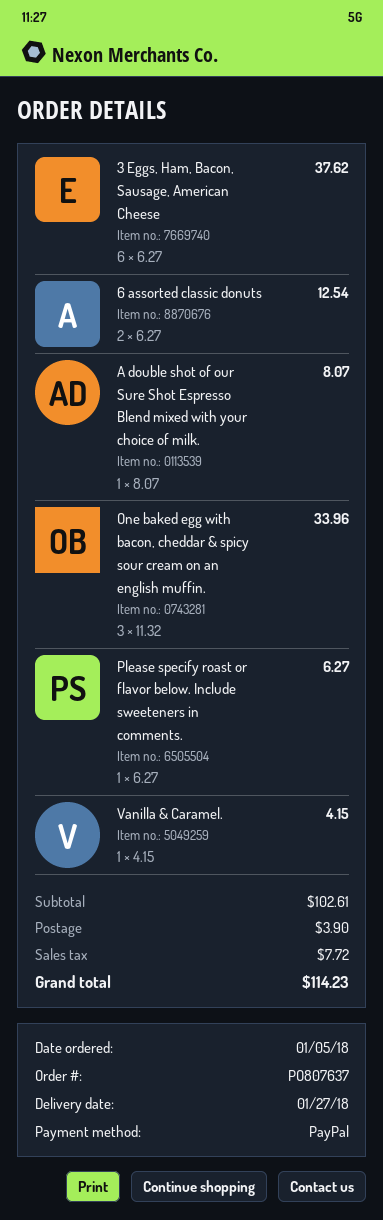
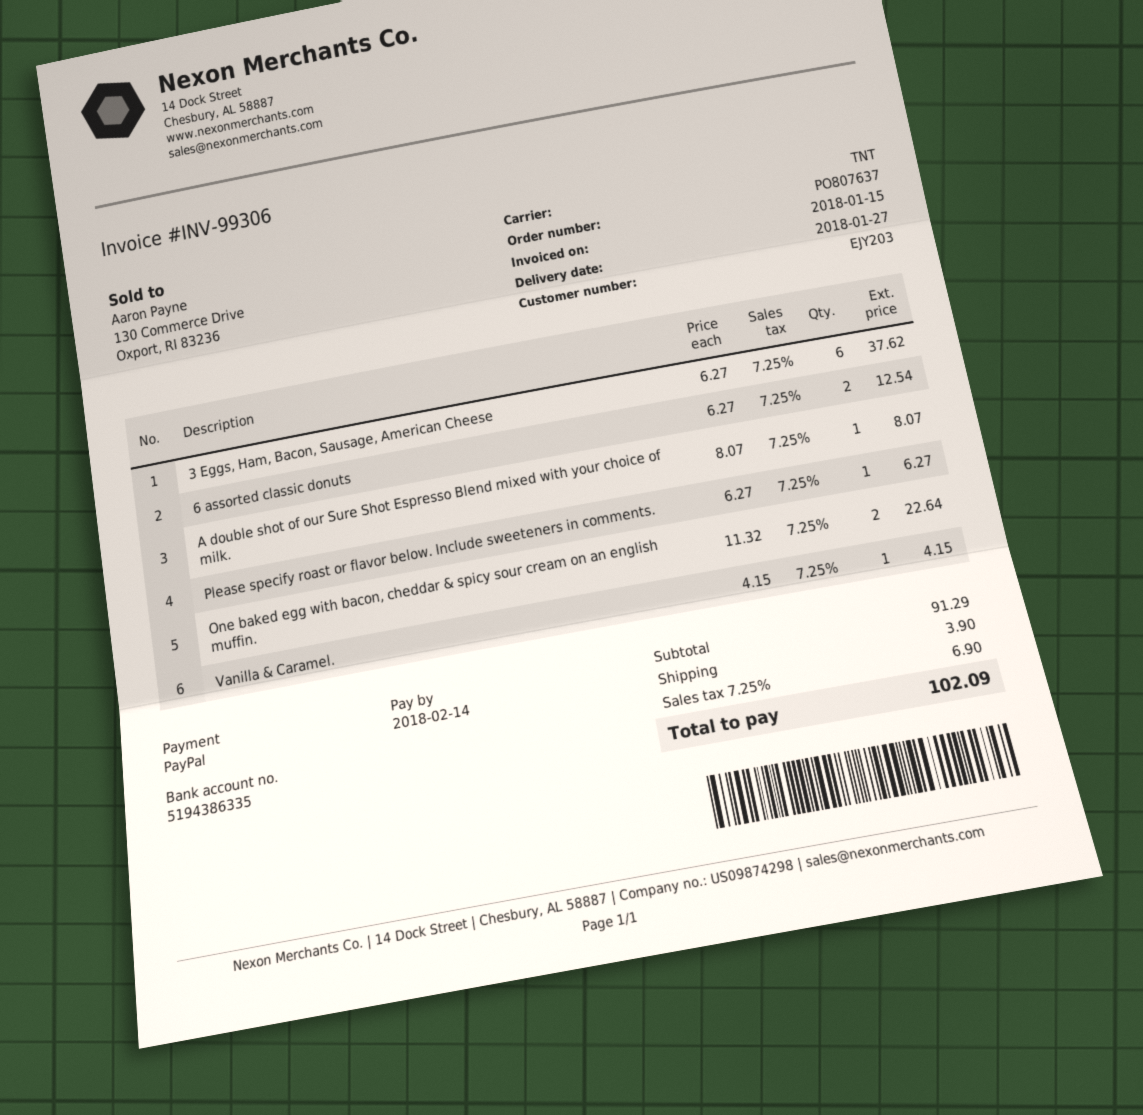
One baked egg with bacon, cheddar & spicy sour cream on an english muffin.: 3 x 11.32 = 33.96 -> 2 x 11.32 = 22.64
subtotal: 102.61 -> 91.29
tax: 7.72 -> 6.90
total: 114.23 -> 102.09

